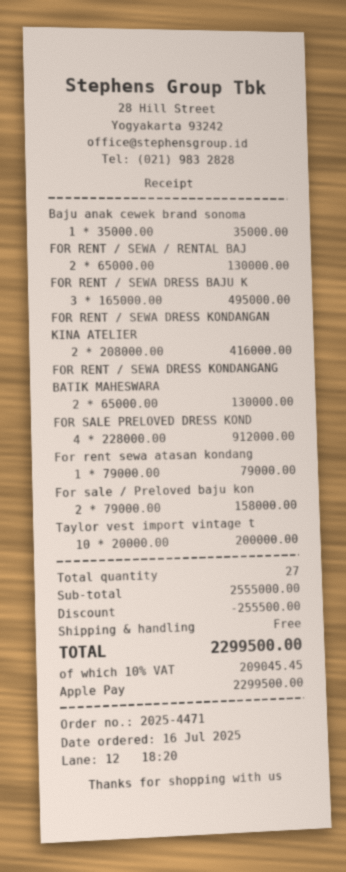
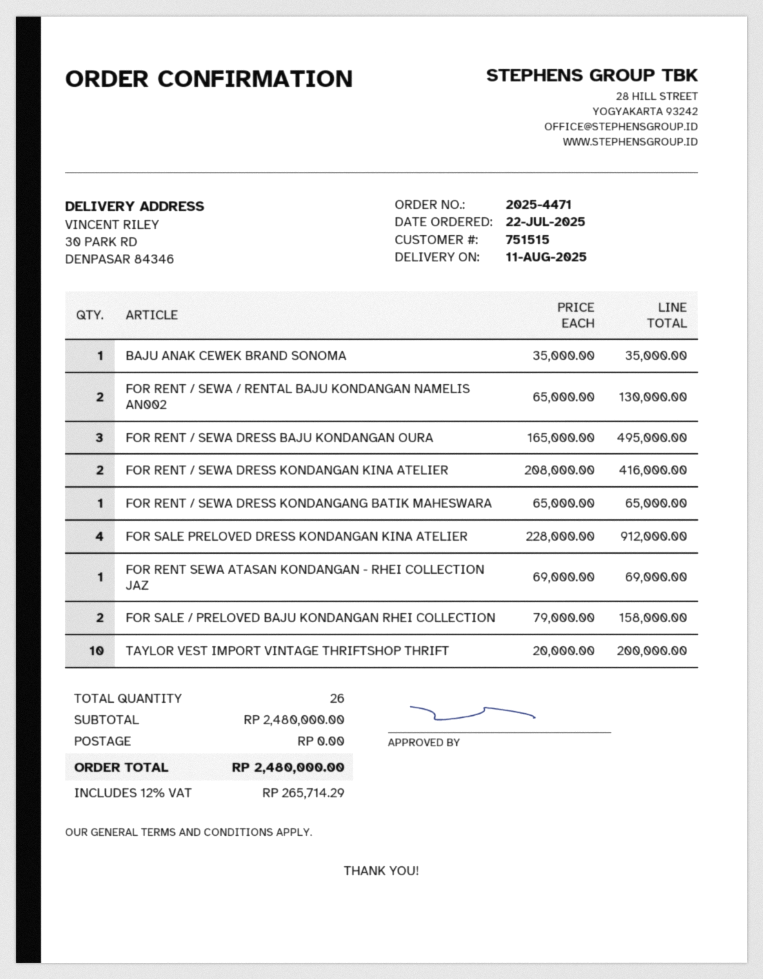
order date: 2025-07-16 -> 2025-07-22
FOR RENT / SEWA DRESS KONDANGANG BATIK MAHESWARA: 2 x 65000.00 = 130000.00 -> 1 x 65000.00 = 65000.00
For rent sewa atasan kondang: 1 x 79000.00 = 79000.00 -> 1 x 69000.00 = 69000.00
total quantity: 27 -> 26
subtotal: 2555000.00 -> 2480000.00
discount: 255500.00 -> none
tax: 10% = 209045.45 -> 12% = 265714.29
total: 2299500.00 -> 2480000.00

